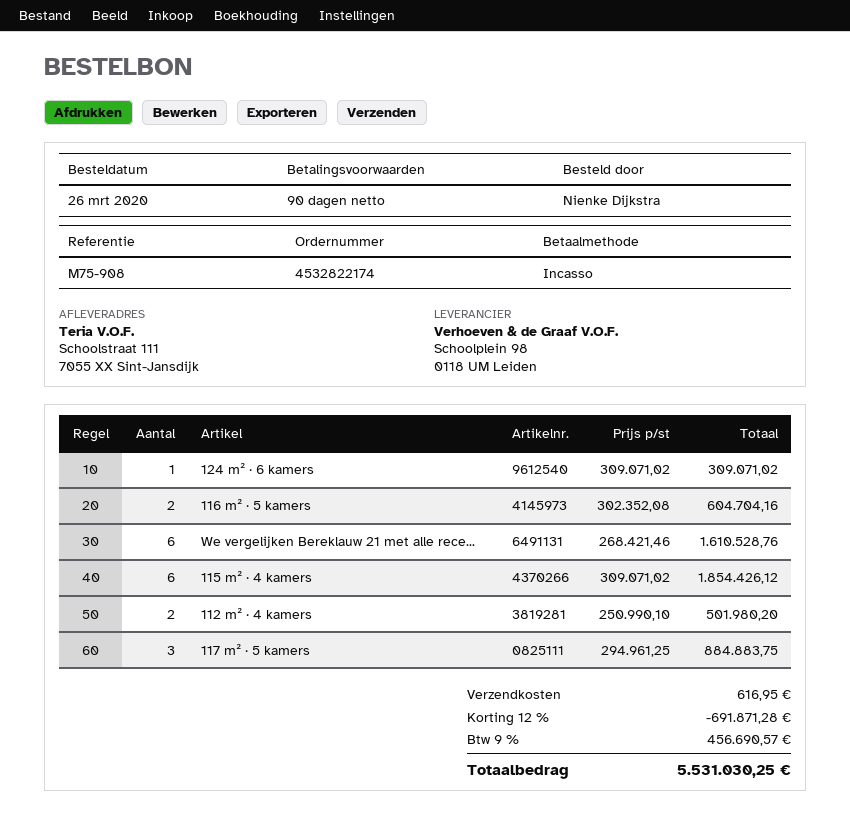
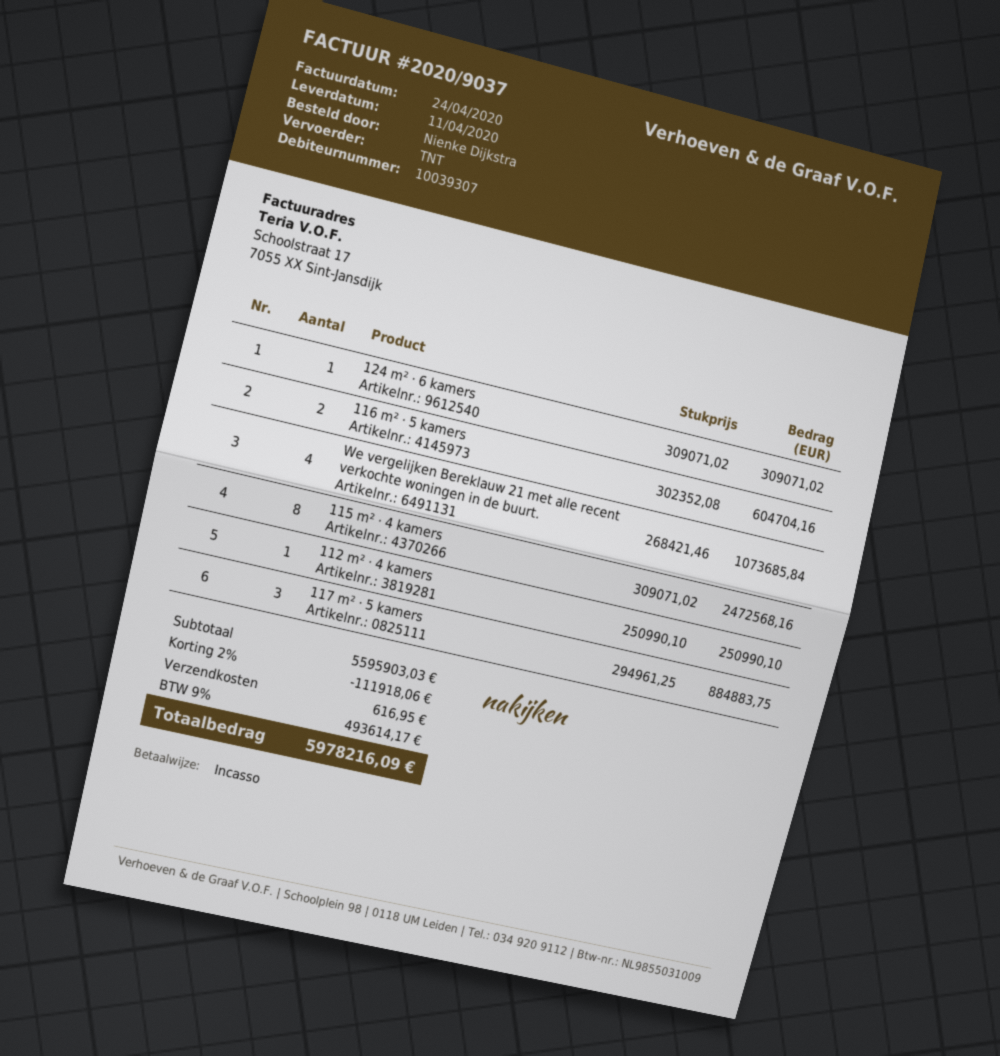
We vergelijken Bereklauw 21 met alle rece...: 6 x 268421.46 = 1610528.76 -> 4 x 268421.46 = 1073685.84
115 m² · 4 kamers: 6 x 309071.02 = 1854426.12 -> 8 x 309071.02 = 2472568.16
112 m² · 4 kamers: 2 x 250990.10 = 501980.20 -> 1 x 250990.10 = 250990.10
discount: 12% = 691871.28 -> 2% = 111918.06
tax: 9% = 456690.57 -> 9% = 493614.17
total: 5531030.25 -> 5978216.09

